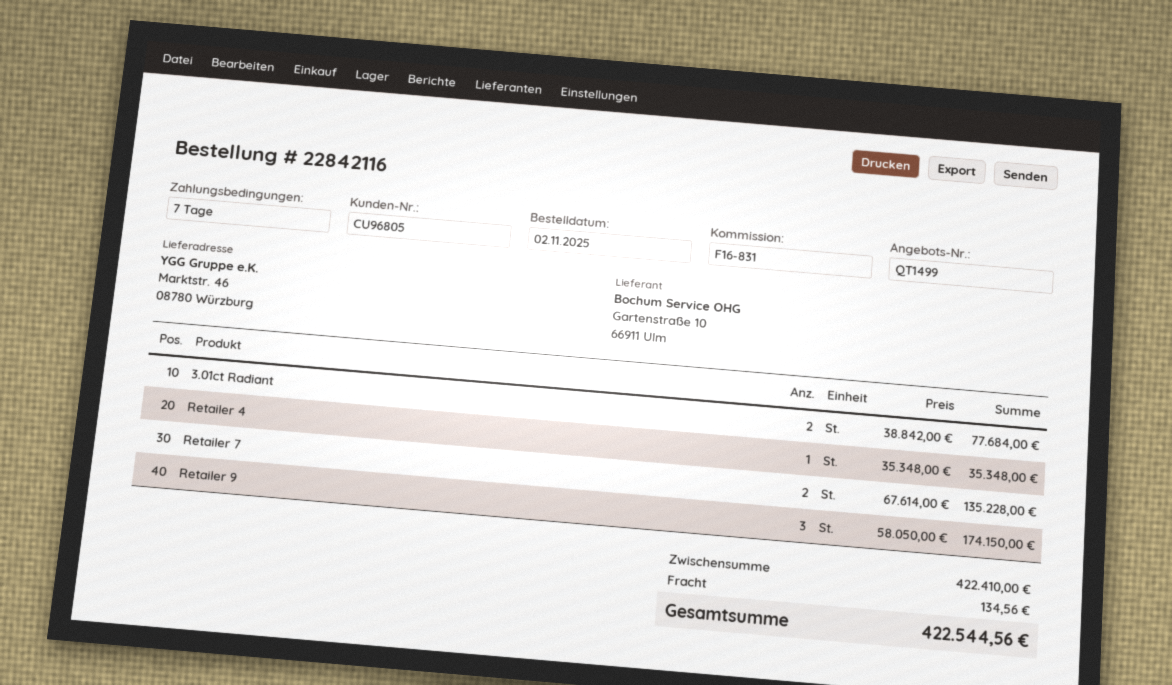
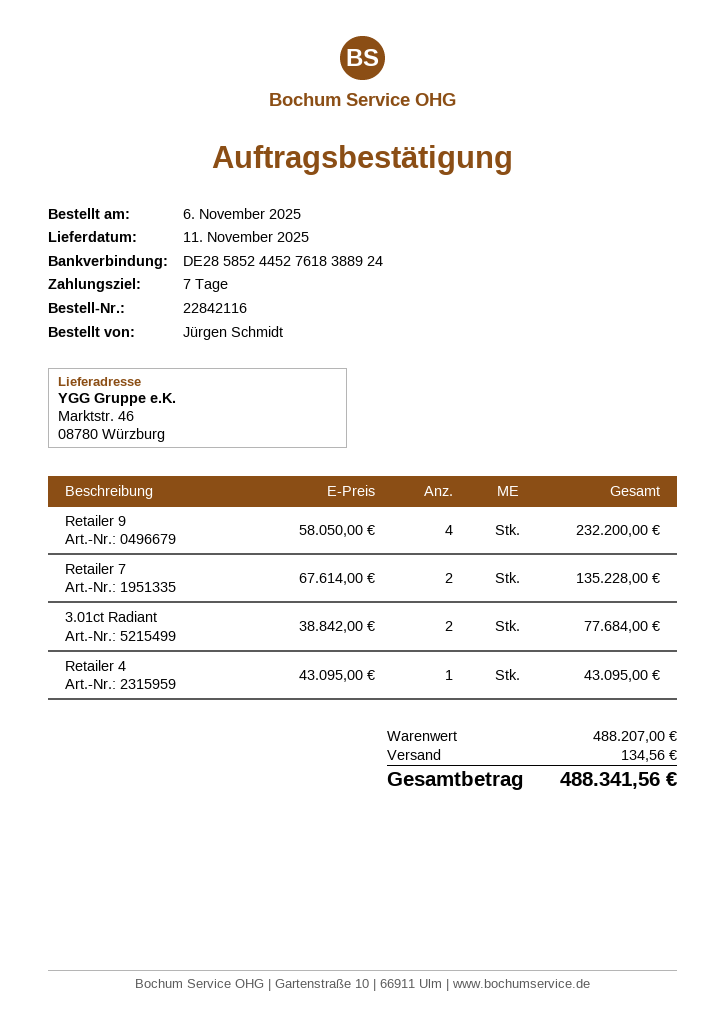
order date: 2025-11-02 -> 2025-11-06
Retailer 4: 1 x 35348.00 = 35348.00 -> 1 x 43095.00 = 43095.00
Retailer 9: 3 x 58050.00 = 174150.00 -> 4 x 58050.00 = 232200.00
subtotal: 422410.00 -> 488207.00
total: 422544.56 -> 488341.56

